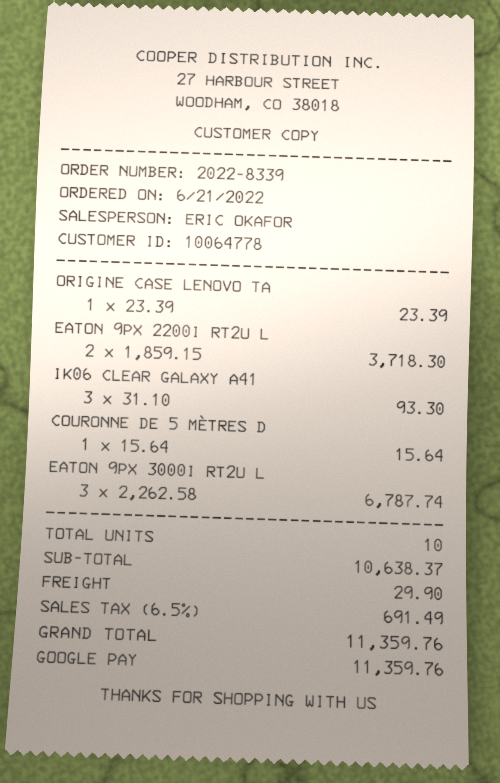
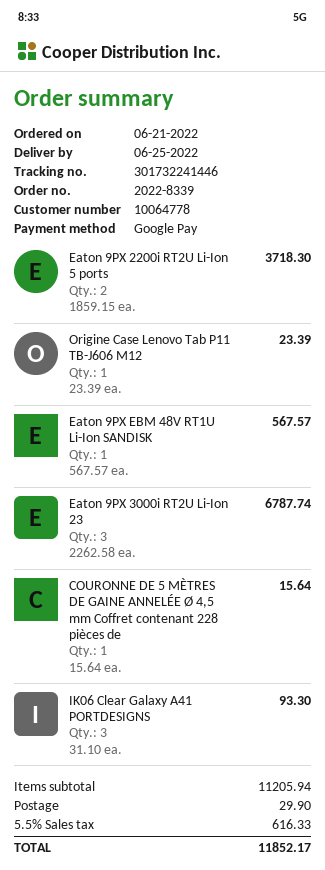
Eaton 9PX EBM 48V RT1U Li-Ion SANDISK: none -> 1 x 567.57 = 567.57
subtotal: 10638.37 -> 11205.94
tax: 6.5% = 691.49 -> 5.5% = 616.33
total: 11359.76 -> 11852.17

